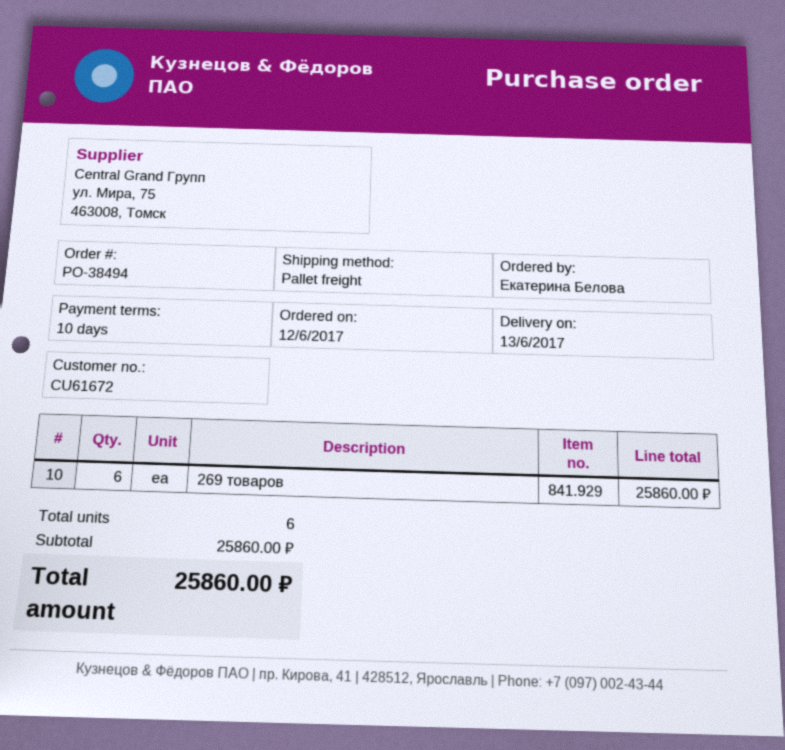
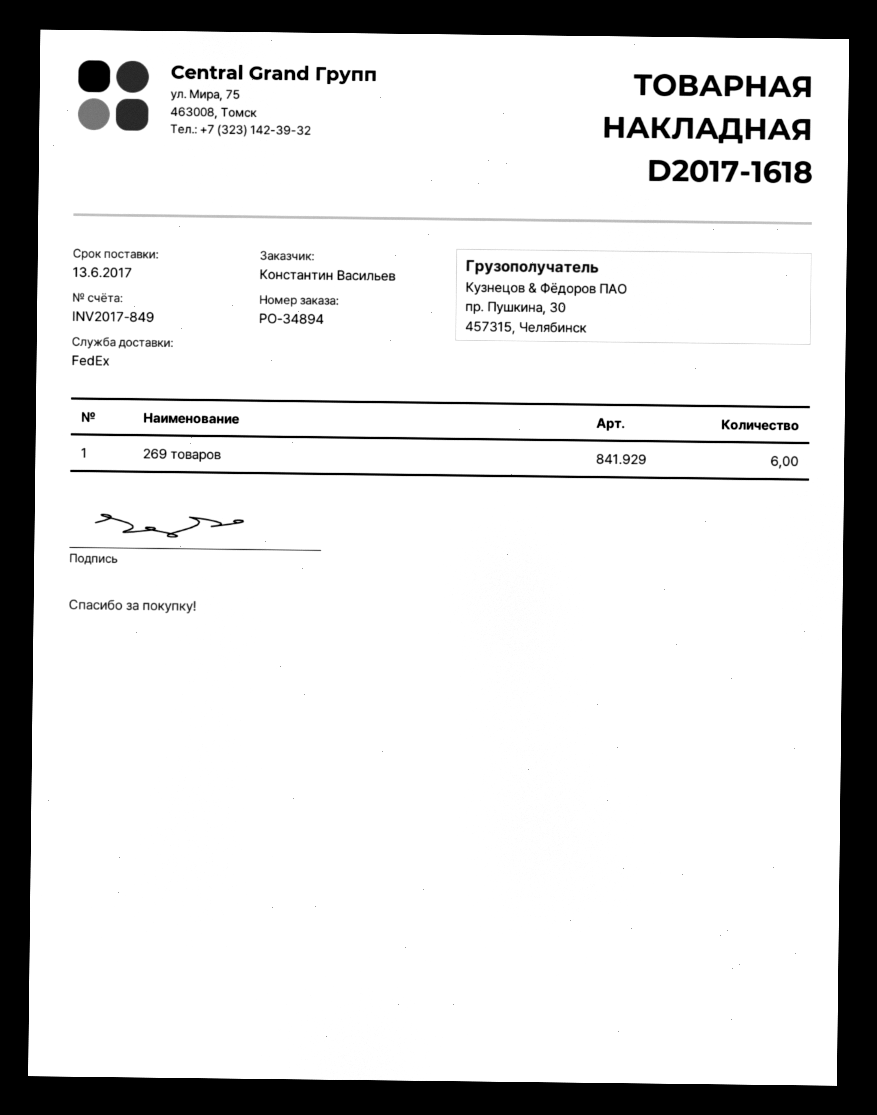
order number: PO-38494 -> PO-34894
ordered by: Екатерина Белова -> Константин Васильев
shipping method: pallet freight -> FedEx

